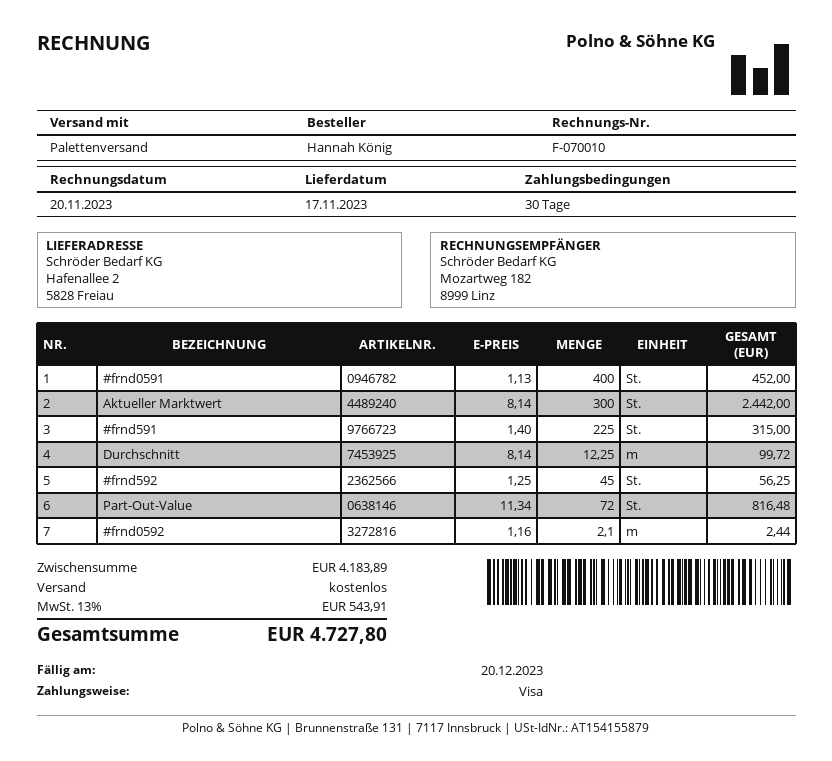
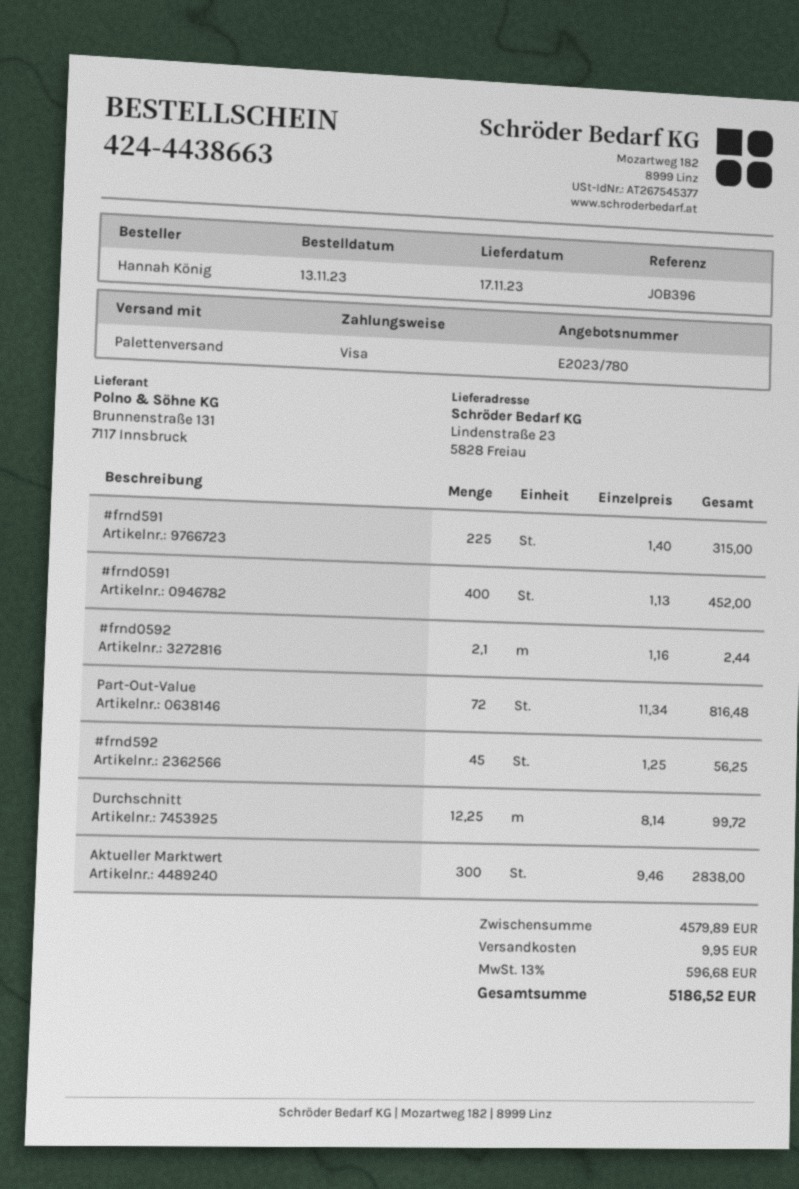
ship to: Hafenallee 2, 5828 Freiau -> Lindenstraße 23, 5828 Freiau
Aktueller Marktwert: 300 x 8.14 = 2442.00 -> 300 x 9.46 = 2838.00
subtotal: 4183.89 -> 4579.89
shipping: 0.00 -> 9.95
tax: 13% = 543.91 -> 13% = 596.68
total: 4727.80 -> 5186.52

